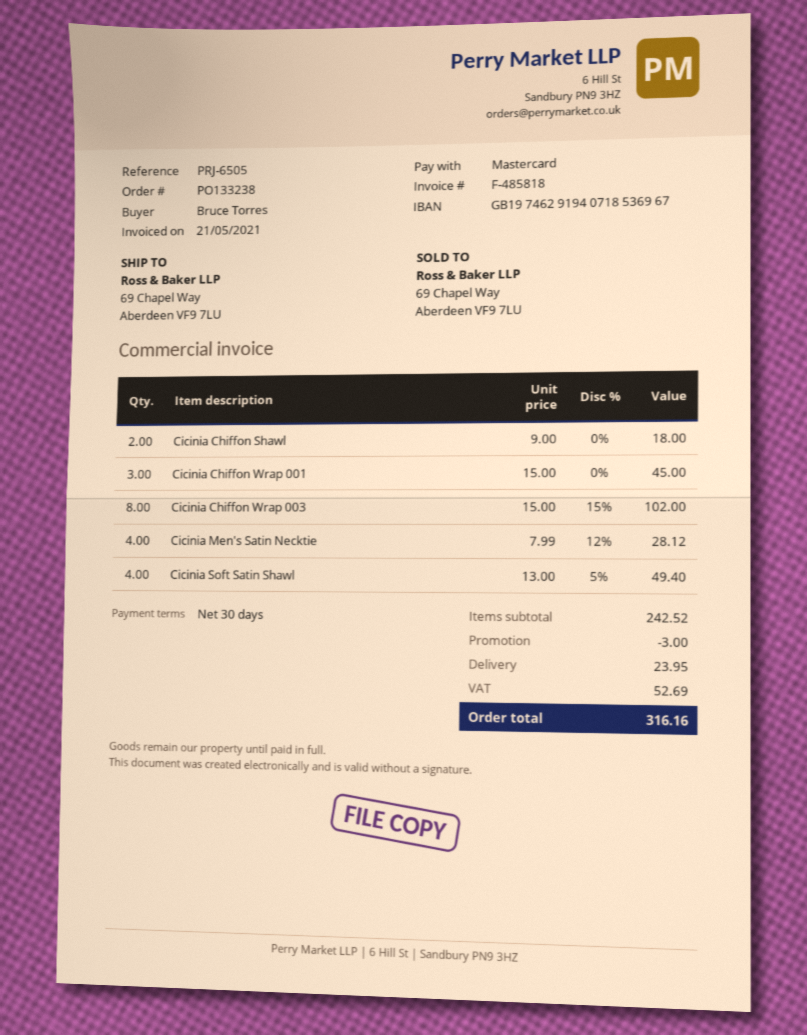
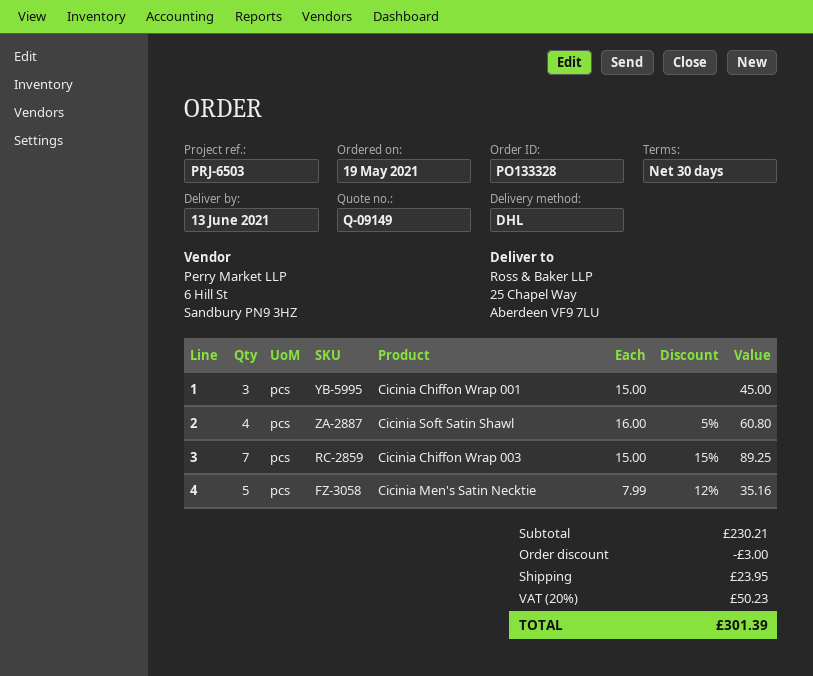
order number: PO133238 -> PO133328
reference: PRJ-6505 -> PRJ-6503
ship to: 69 Chapel Way, Aberdeen VF9 7LU -> 25 Chapel Way, Aberdeen VF9 7LU
Cicinia Chiffon Shawl: 2 x 9.00 = 18.00 -> none
Cicinia Chiffon Wrap 003: 8 x 15.00 - 15% = 102.00 -> 7 x 15.00 - 15% = 89.25
Cicinia Men's Satin Necktie: 4 x 7.99 - 12% = 28.12 -> 5 x 7.99 - 12% = 35.16
Cicinia Soft Satin Shawl: 4 x 13.00 - 5% = 49.40 -> 4 x 16.00 - 5% = 60.80
subtotal: 242.52 -> 230.21
tax: 52.69 -> 50.23
total: 316.16 -> 301.39

